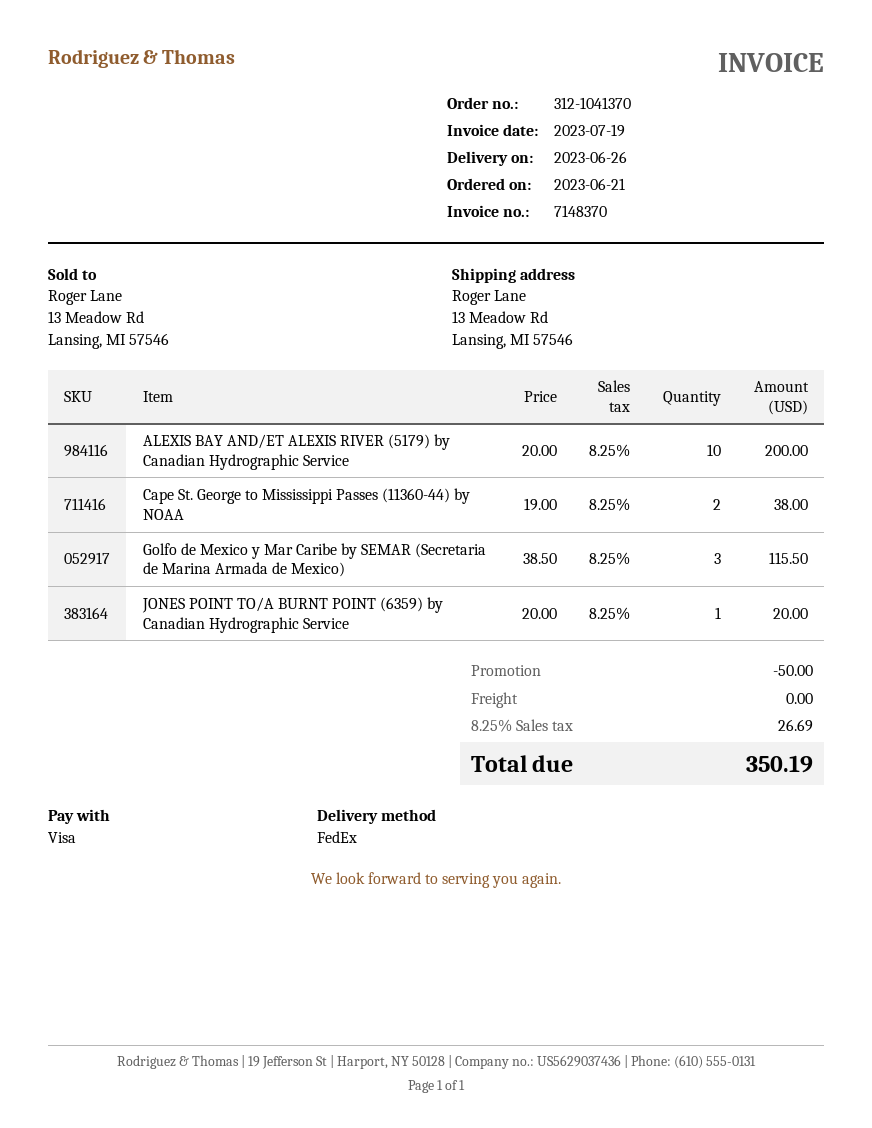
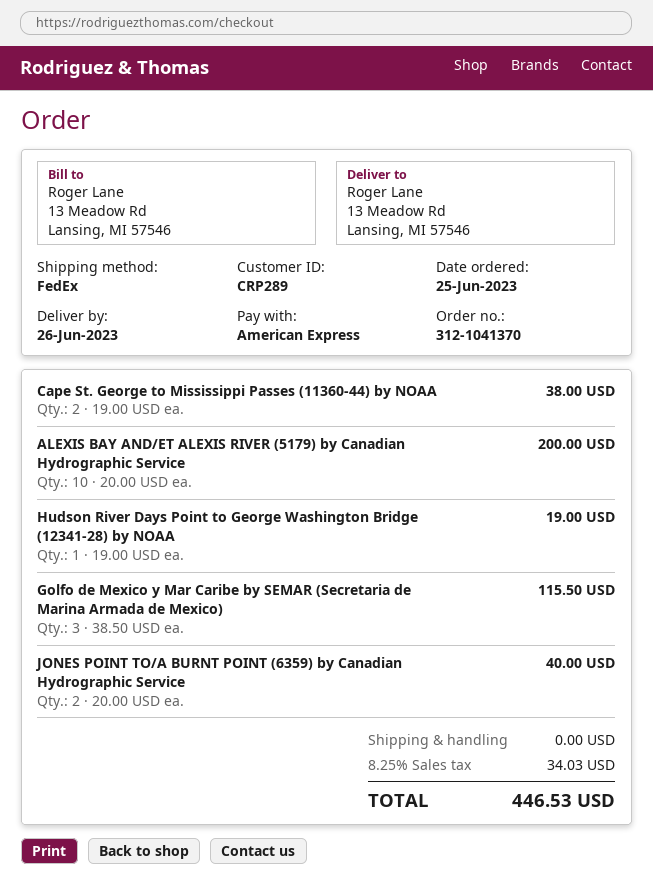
order date: 2023-06-21 -> 2023-06-25
payment method: Visa -> American Express
JONES POINT TO/A BURNT POINT (6359) by Canadian Hydrographic Service: 1 x 20.00 = 20.00 -> 2 x 20.00 = 40.00
Hudson River Days Point to George Washington Bridge (12341-28) by NOAA: none -> 1 x 19.00 = 19.00
discount: 50.00 -> none
tax: 8.25% = 26.69 -> 8.25% = 34.03
total: 350.19 -> 446.53

